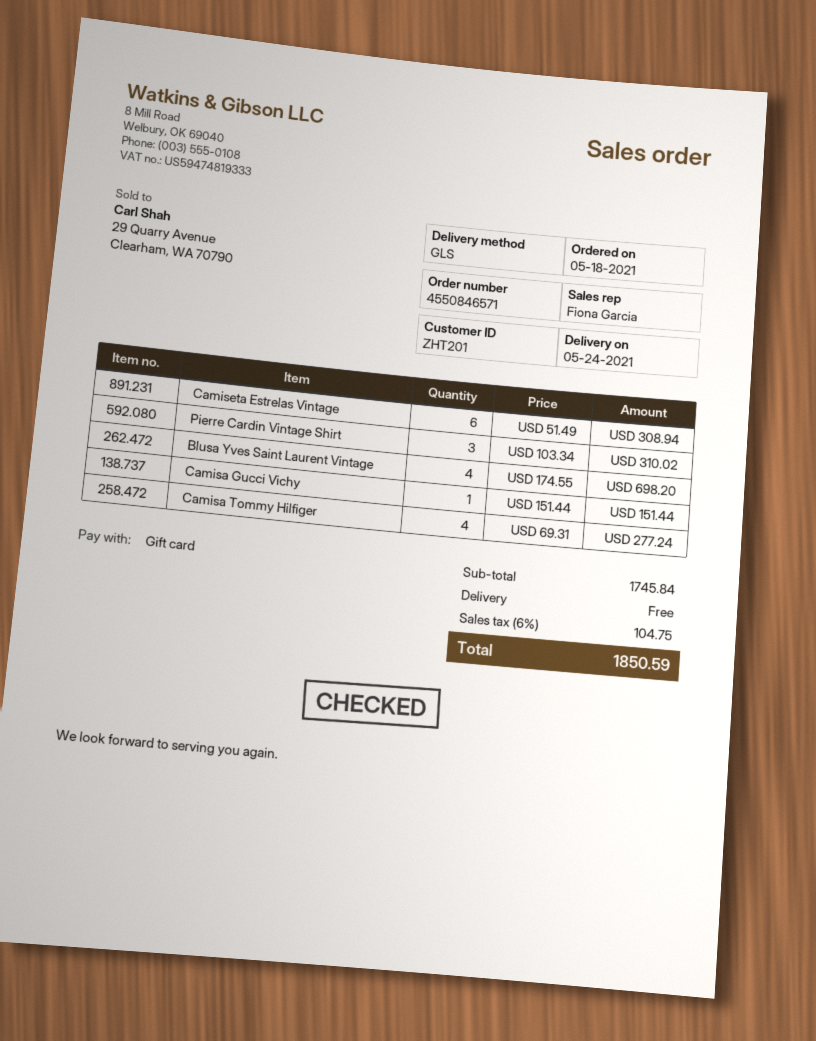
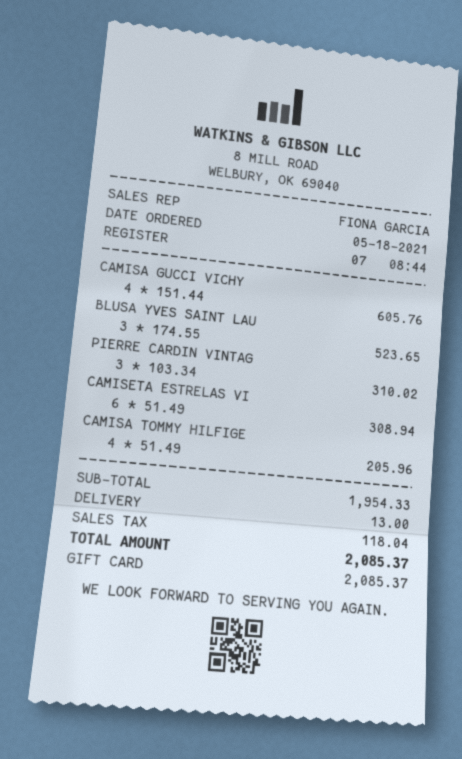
Blusa Yves Saint Laurent Vintage: 4 x 174.55 = 698.20 -> 3 x 174.55 = 523.65
Camisa Gucci Vichy: 1 x 151.44 = 151.44 -> 4 x 151.44 = 605.76
Camisa Tommy Hilfiger: 4 x 69.31 = 277.24 -> 4 x 51.49 = 205.96
subtotal: 1745.84 -> 1954.33
shipping: 0.00 -> 13.00
tax: 104.75 -> 118.04
total: 1850.59 -> 2085.37

